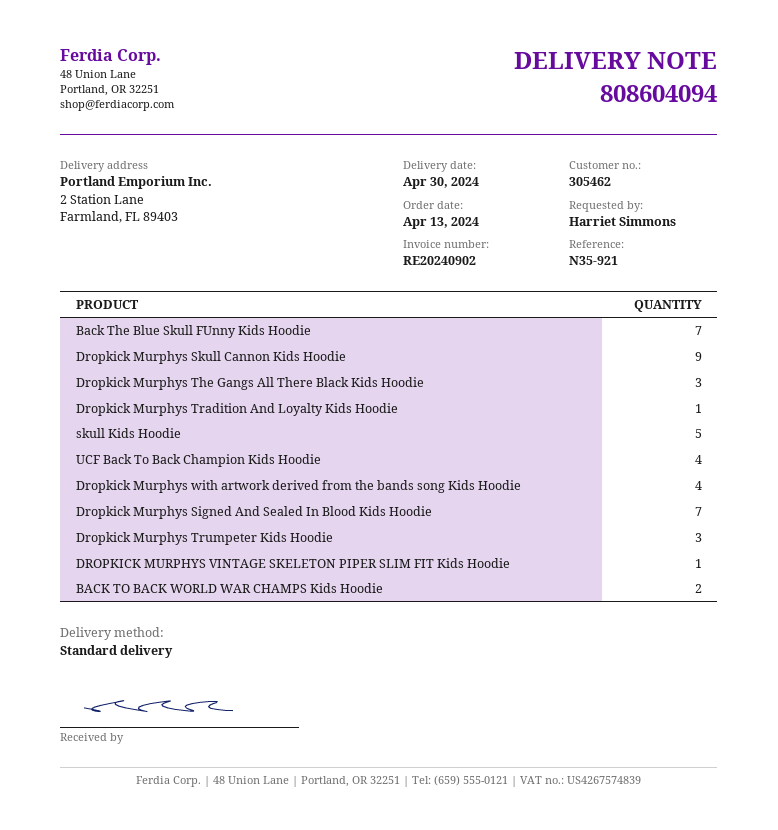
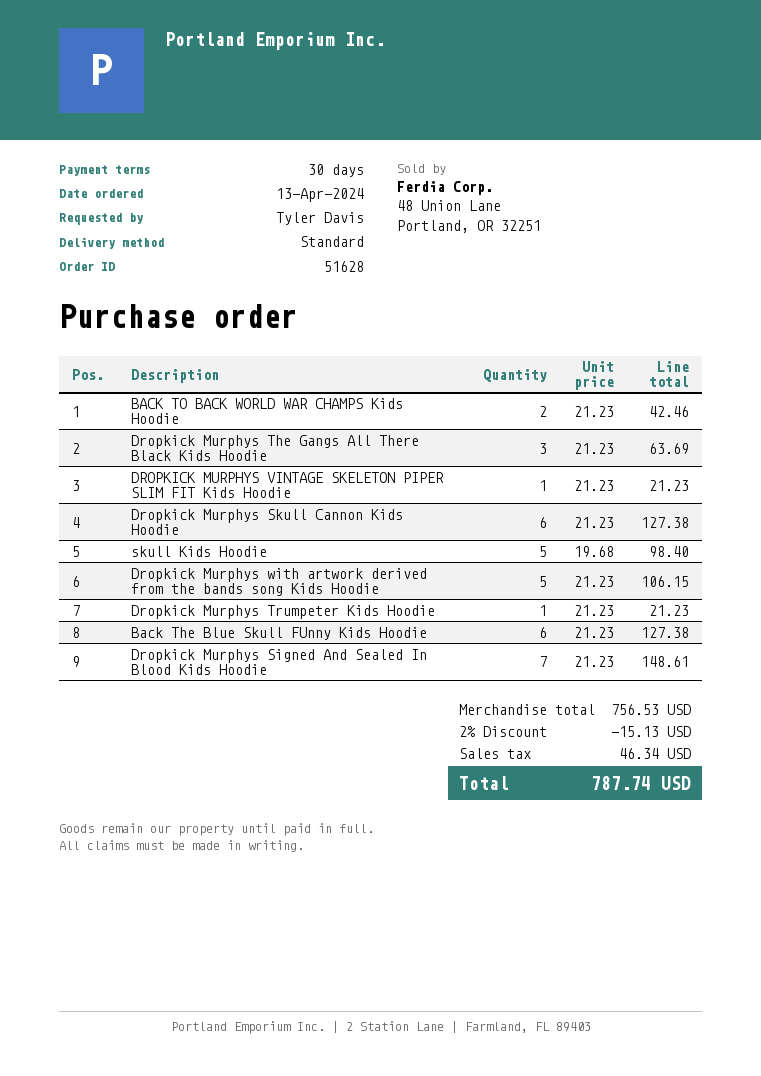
ordered by: Harriet Simmons -> Tyler Davis
Back The Blue Skull FUnny Kids Hoodie: 7 -> 6
Dropkick Murphys Skull Cannon Kids Hoodie: 9 -> 6
Dropkick Murphys Tradition And Loyalty Kids Hoodie: 1 -> none
UCF Back To Back Champion Kids Hoodie: 4 -> none
Dropkick Murphys with artwork derived from the bands song Kids Hoodie: 4 -> 5
Dropkick Murphys Trumpeter Kids Hoodie: 3 -> 1

